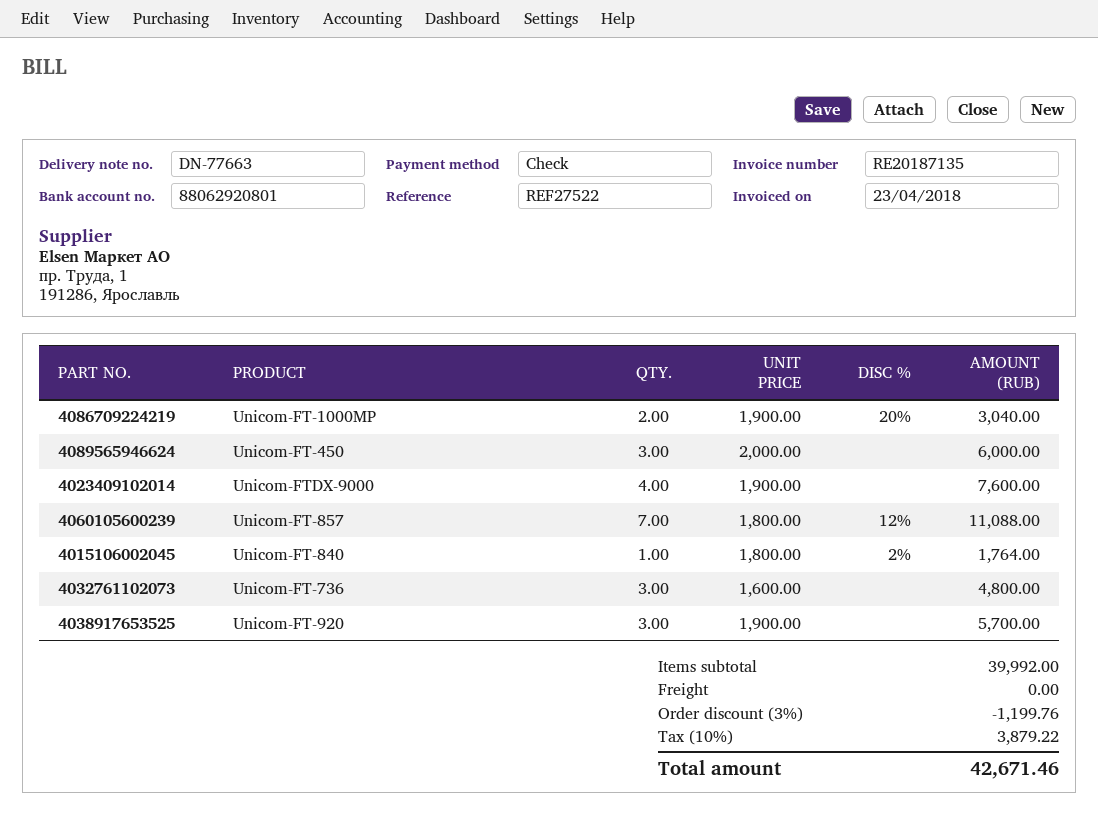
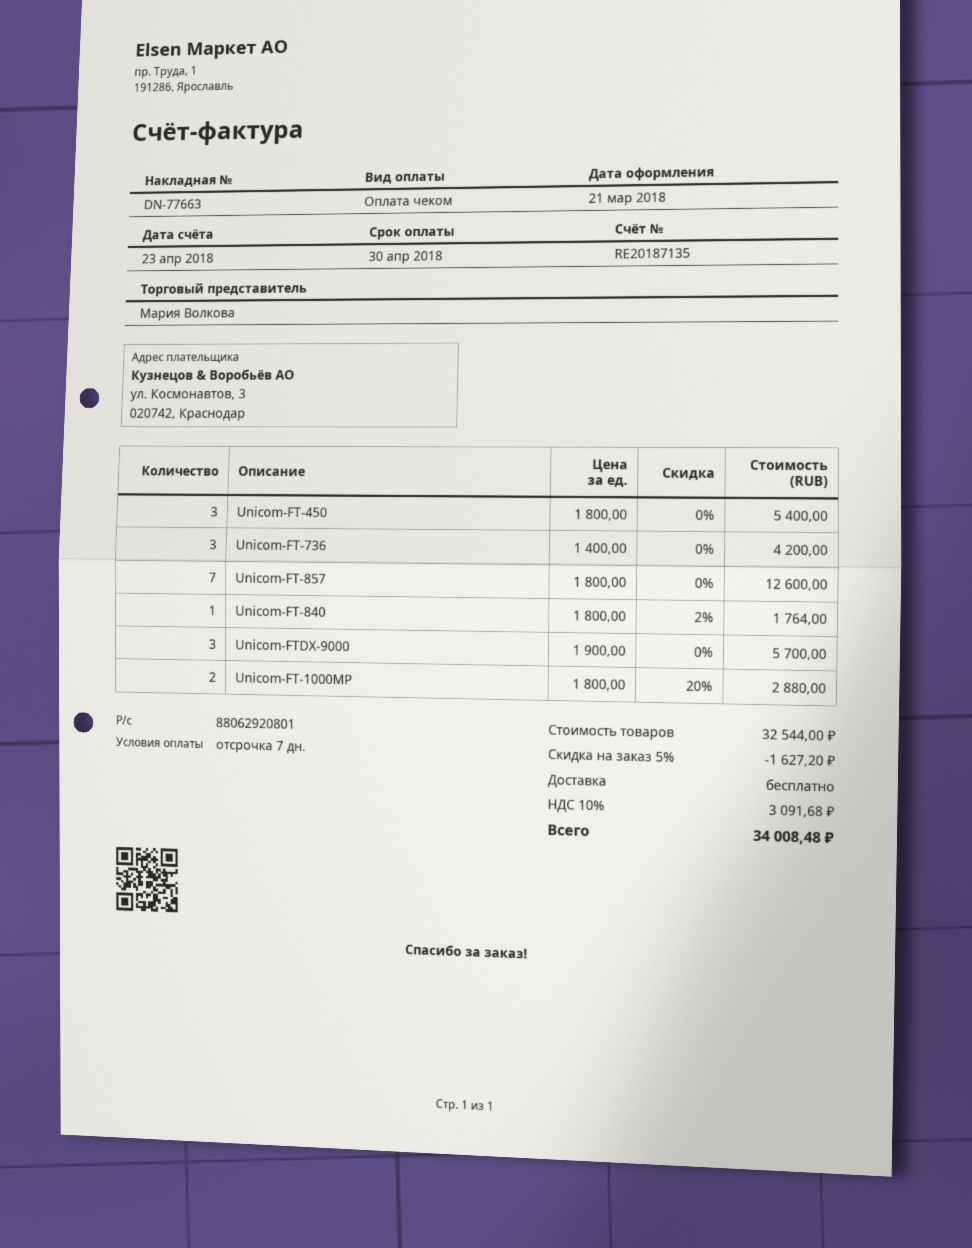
Unicom-FT-1000MP: 2 x 1900.00 - 20% = 3040.00 -> 2 x 1800.00 - 20% = 2880.00
Unicom-FT-450: 3 x 2000.00 = 6000.00 -> 3 x 1800.00 = 5400.00
Unicom-FTDX-9000: 4 x 1900.00 = 7600.00 -> 3 x 1900.00 = 5700.00
Unicom-FT-857: 7 x 1800.00 - 12% = 11088.00 -> 7 x 1800.00 = 12600.00
Unicom-FT-736: 3 x 1600.00 = 4800.00 -> 3 x 1400.00 = 4200.00
Unicom-FT-920: 3 x 1900.00 = 5700.00 -> none
subtotal: 39992.00 -> 32544.00
discount: 3% = 1199.76 -> 5% = 1627.20
tax: 10% = 3879.22 -> 10% = 3091.68
total: 42671.46 -> 34008.48

